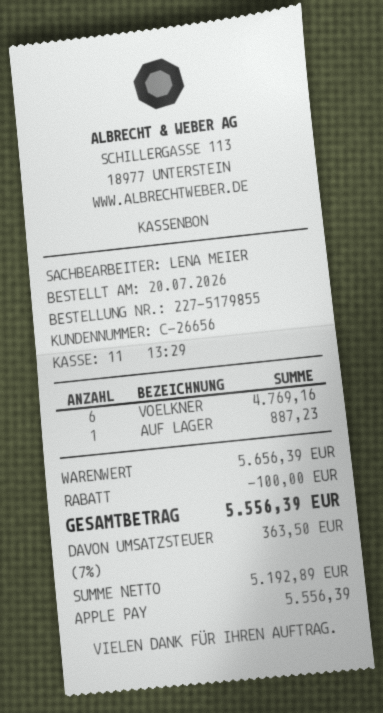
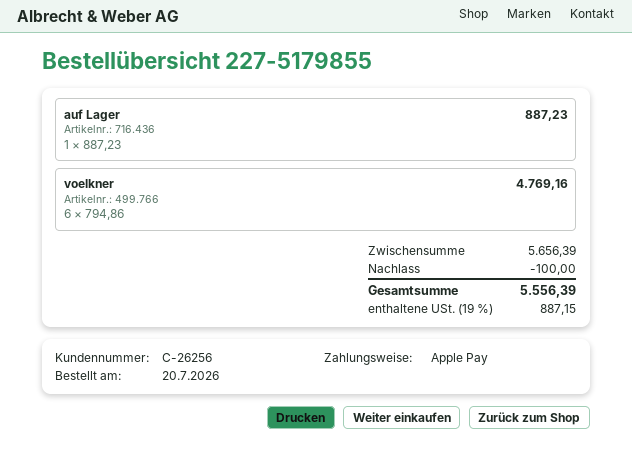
customer number: C-26656 -> C-26256
tax: 7% = 363.50 -> 19% = 887.15

